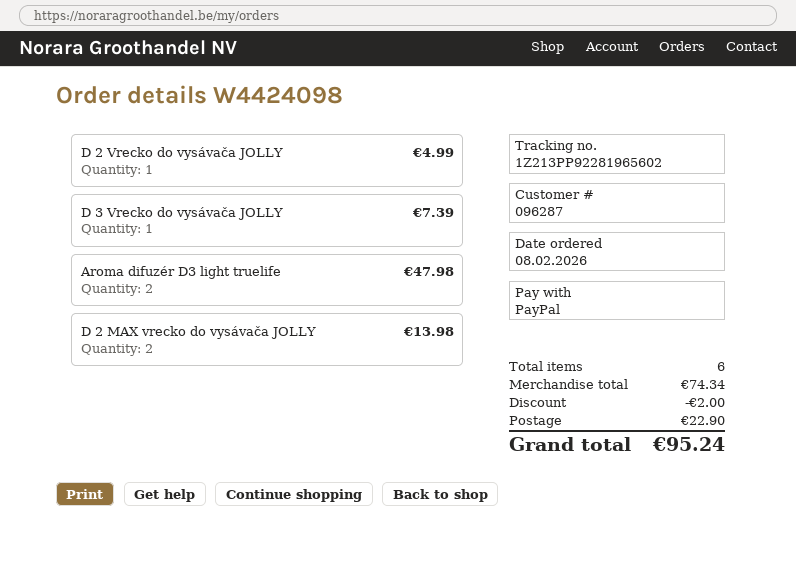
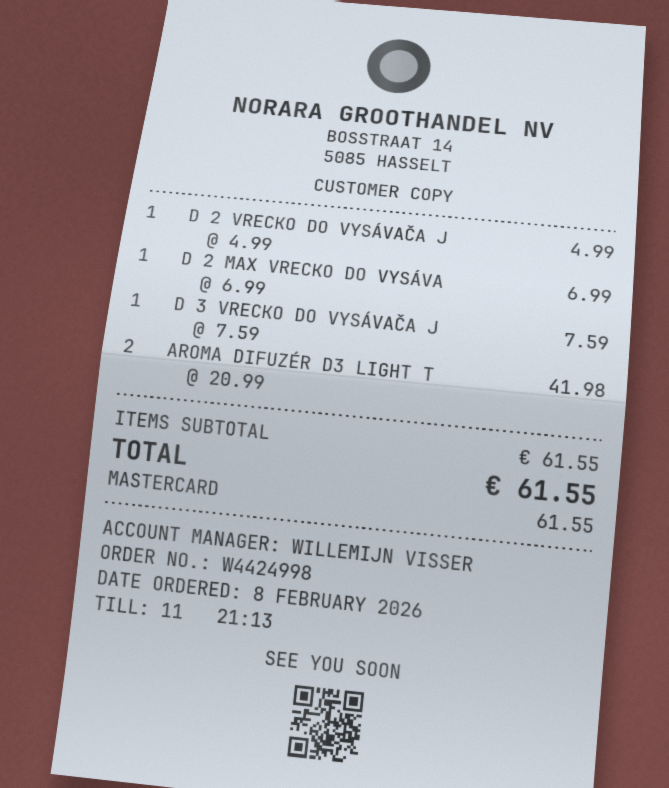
order number: W4424098 -> W4424998
payment method: PayPal -> Mastercard
D 3 Vrecko do vysávača JOLLY: 1 for 7.39 -> 1 for 7.59
Aroma difuzér D3 light truelife: 2 for 47.98 -> 2 for 41.98
D 2 MAX vrecko do vysávača JOLLY: 2 for 13.98 -> 1 for 6.99
subtotal: 74.34 -> 61.55
discount: 2.00 -> none
shipping: 22.90 -> none
total: 95.24 -> 61.55

